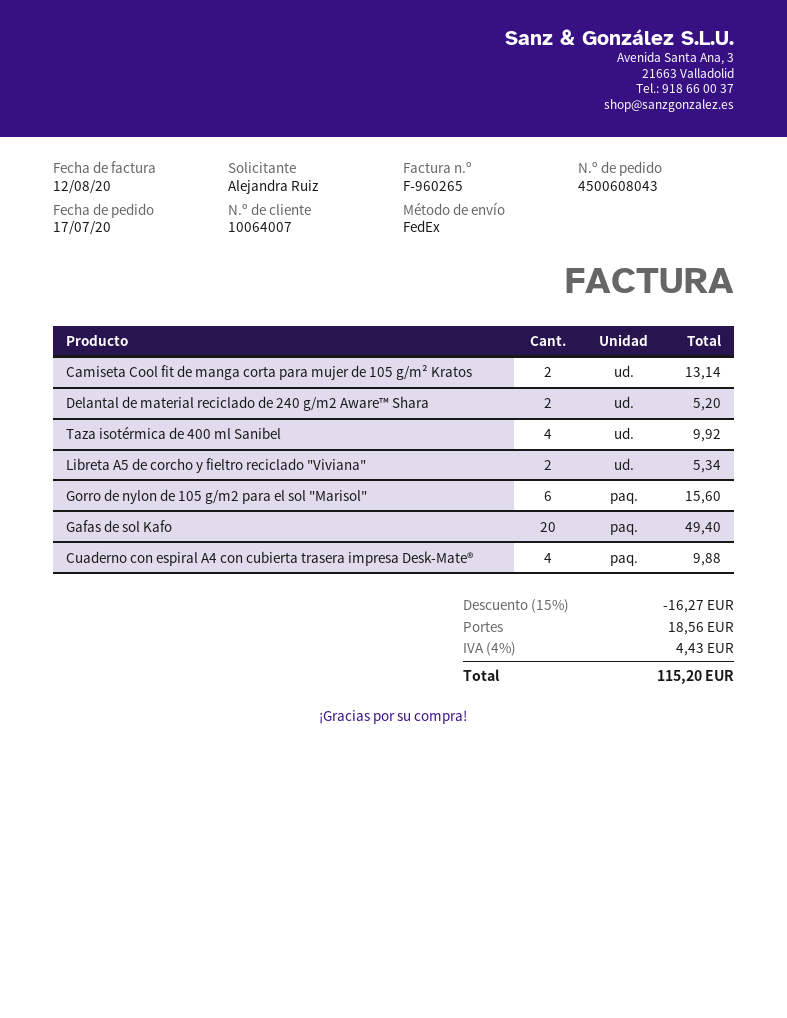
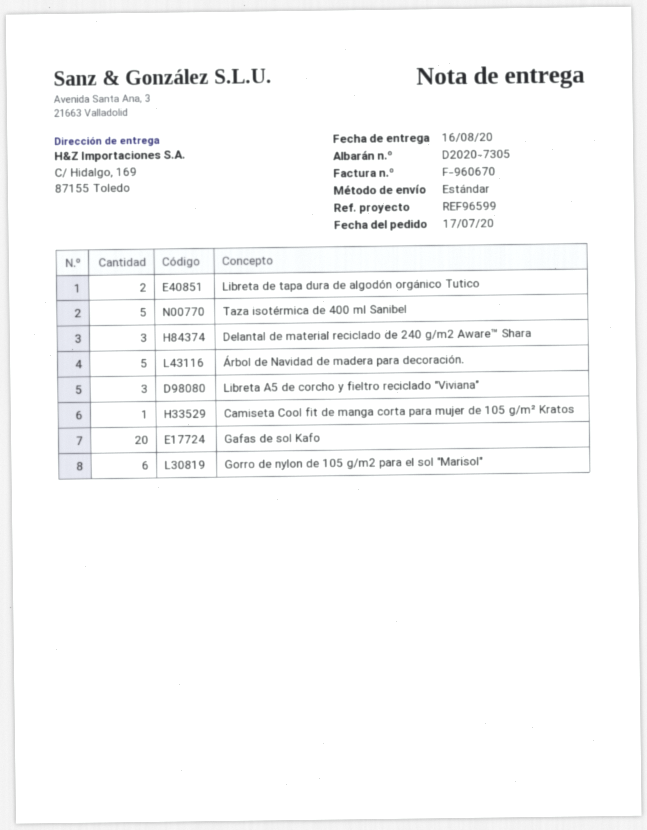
invoice number: F-960265 -> F-960670
shipping method: FedEx -> standard
Camiseta Cool fit de manga corta para mujer de 105 g/m² Kratos: 2 -> 1
Delantal de material reciclado de 240 g/m2 Aware™ Shara: 2 -> 3
Taza isotérmica de 400 ml Sanibel: 4 -> 5
Libreta A5 de corcho y fieltro reciclado "Viviana": 2 -> 3
Cuaderno con espiral A4 con cubierta trasera impresa Desk-Mate®: 4 -> none
Libreta de tapa dura de algodón orgánico Tutico: none -> 2
Árbol de Navidad de madera para decoración.: none -> 5

